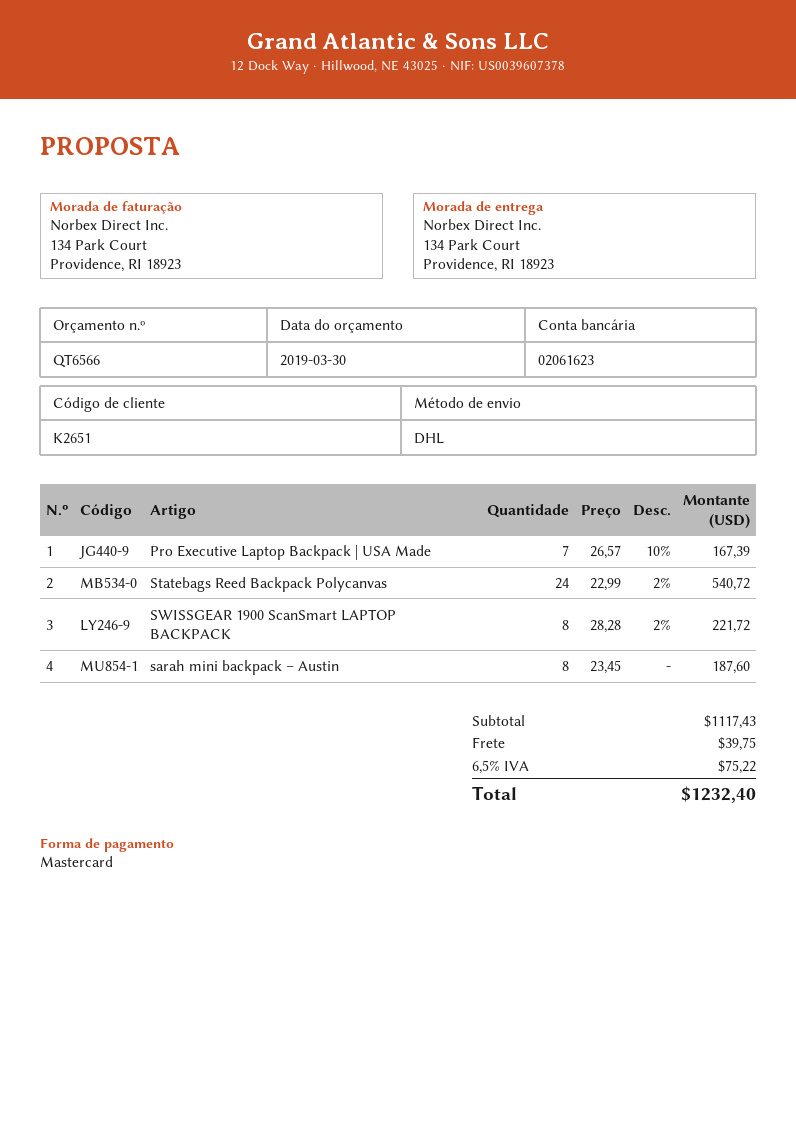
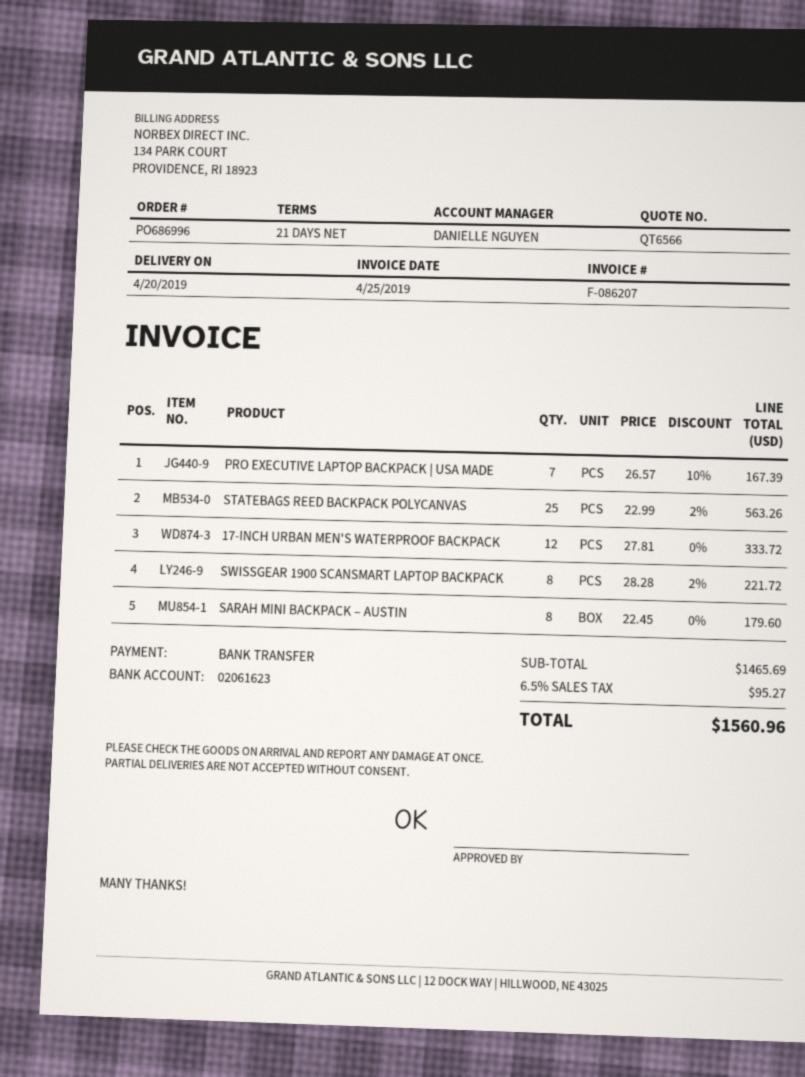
payment method: Mastercard -> bank transfer
Statebags Reed Backpack Polycanvas: 24 x 22.99 - 2% = 540.72 -> 25 x 22.99 - 2% = 563.26
sarah mini backpack – Austin: 8 x 23.45 = 187.60 -> 8 x 22.45 = 179.60
17-INCH URBAN MEN'S WATERPROOF BACKPACK: none -> 12 x 27.81 = 333.72
subtotal: 1117.43 -> 1465.69
shipping: 39.75 -> none
tax: 6.5% = 75.22 -> 6.5% = 95.27
total: 1232.40 -> 1560.96

